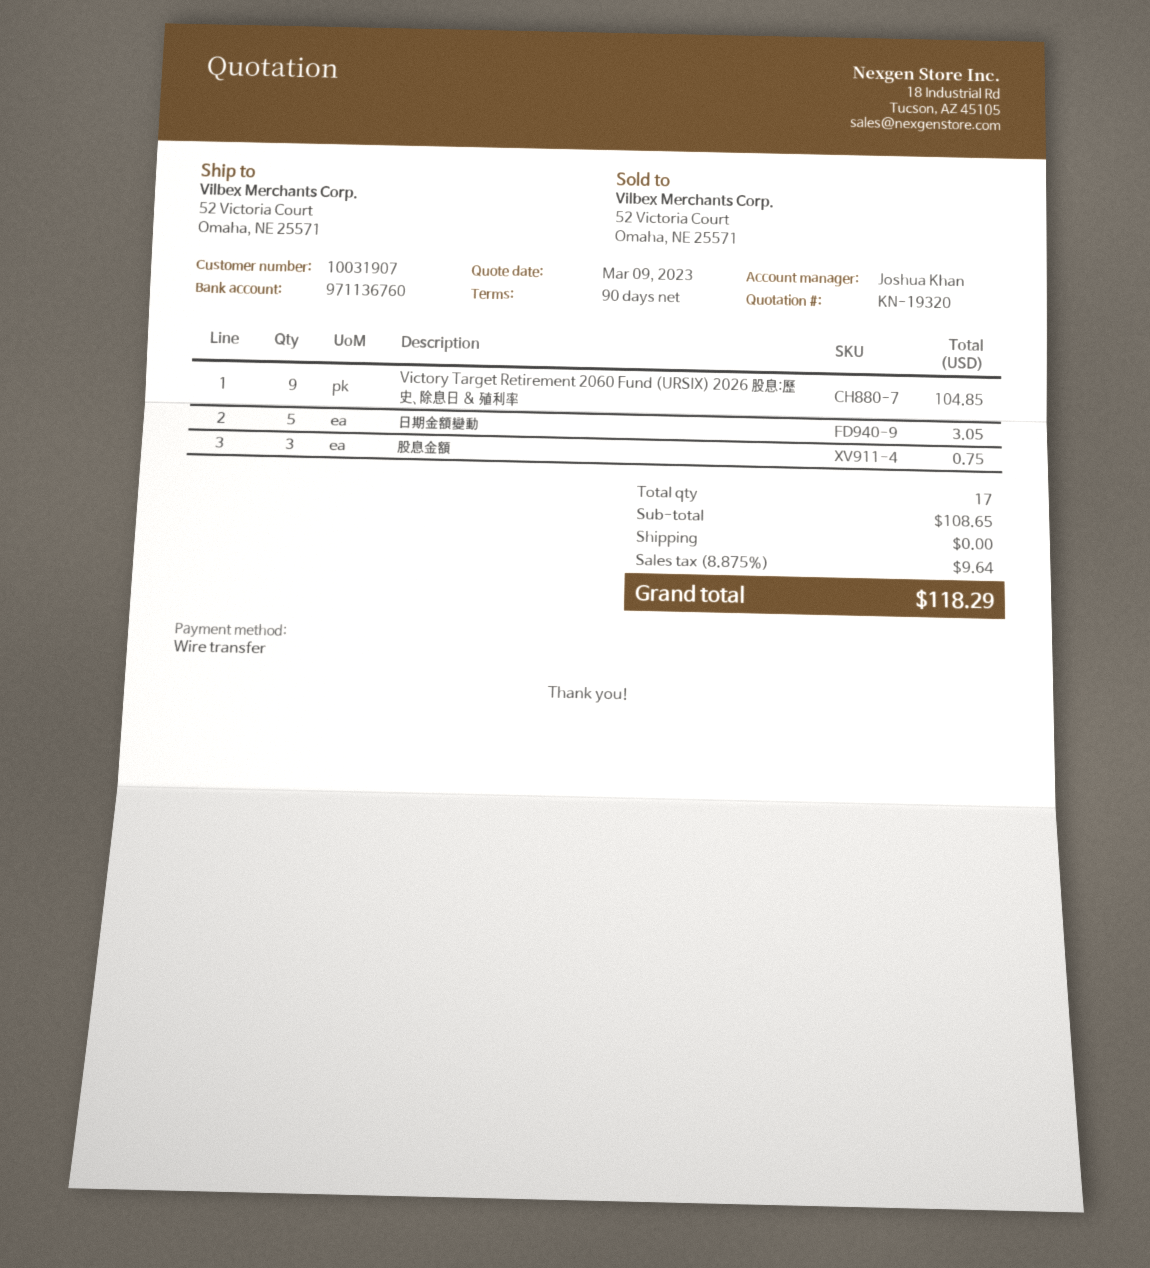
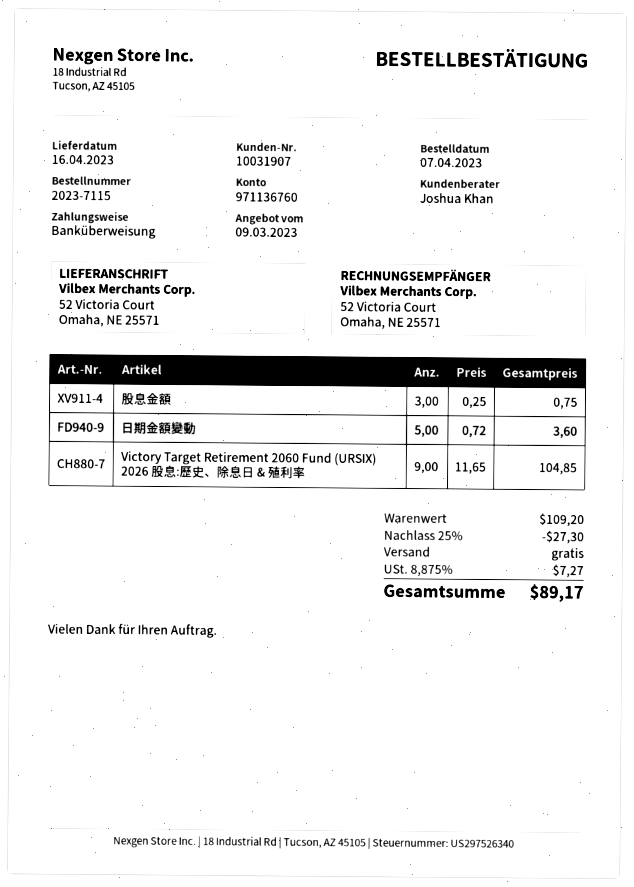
日期金額變動: 5 for 3.05 -> 5 for 3.60
subtotal: 108.65 -> 109.20
discount: none -> 25% = 27.30
tax: 8.875% = 9.64 -> 8.875% = 7.27
total: 118.29 -> 89.17

